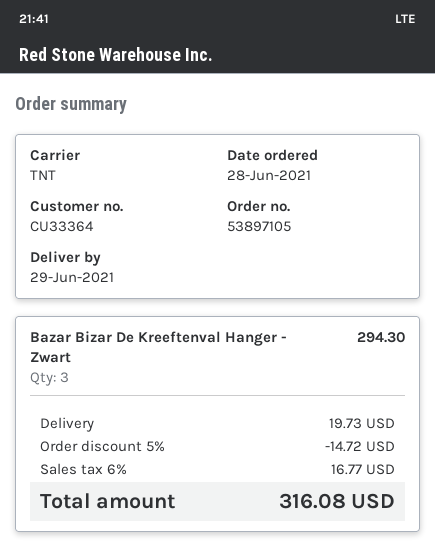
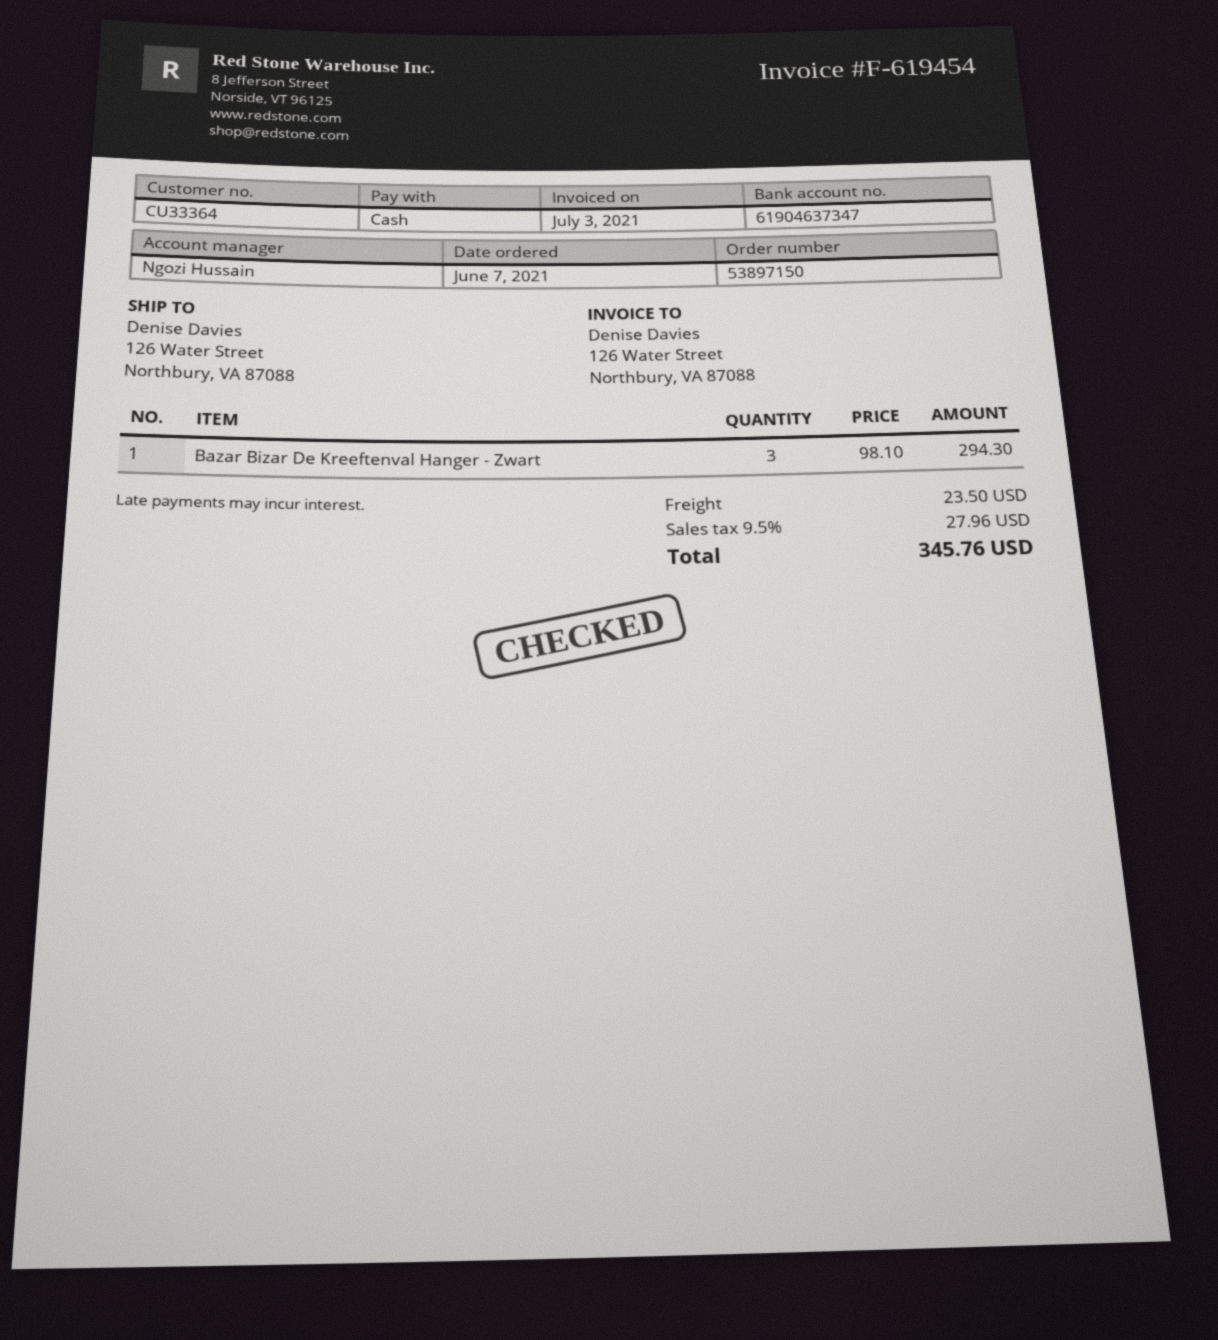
order number: 53897105 -> 53897150
order date: 2021-06-28 -> 2021-06-07
discount: 5% = 14.72 -> none
shipping: 19.73 -> 23.50
tax: 6% = 16.77 -> 9.5% = 27.96
total: 316.08 -> 345.76

